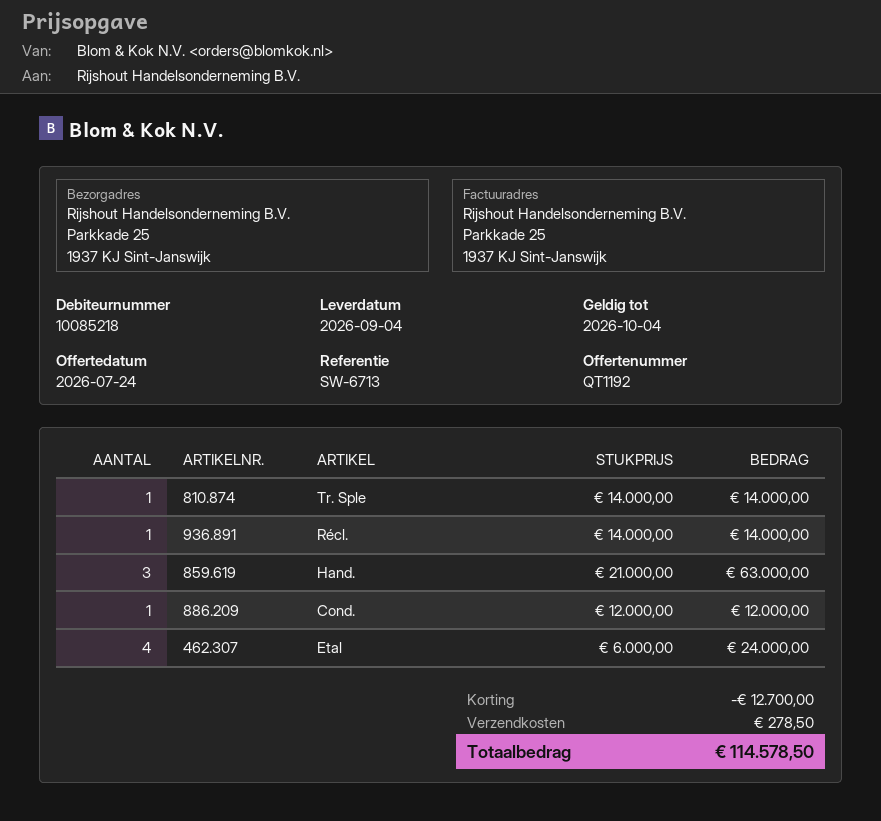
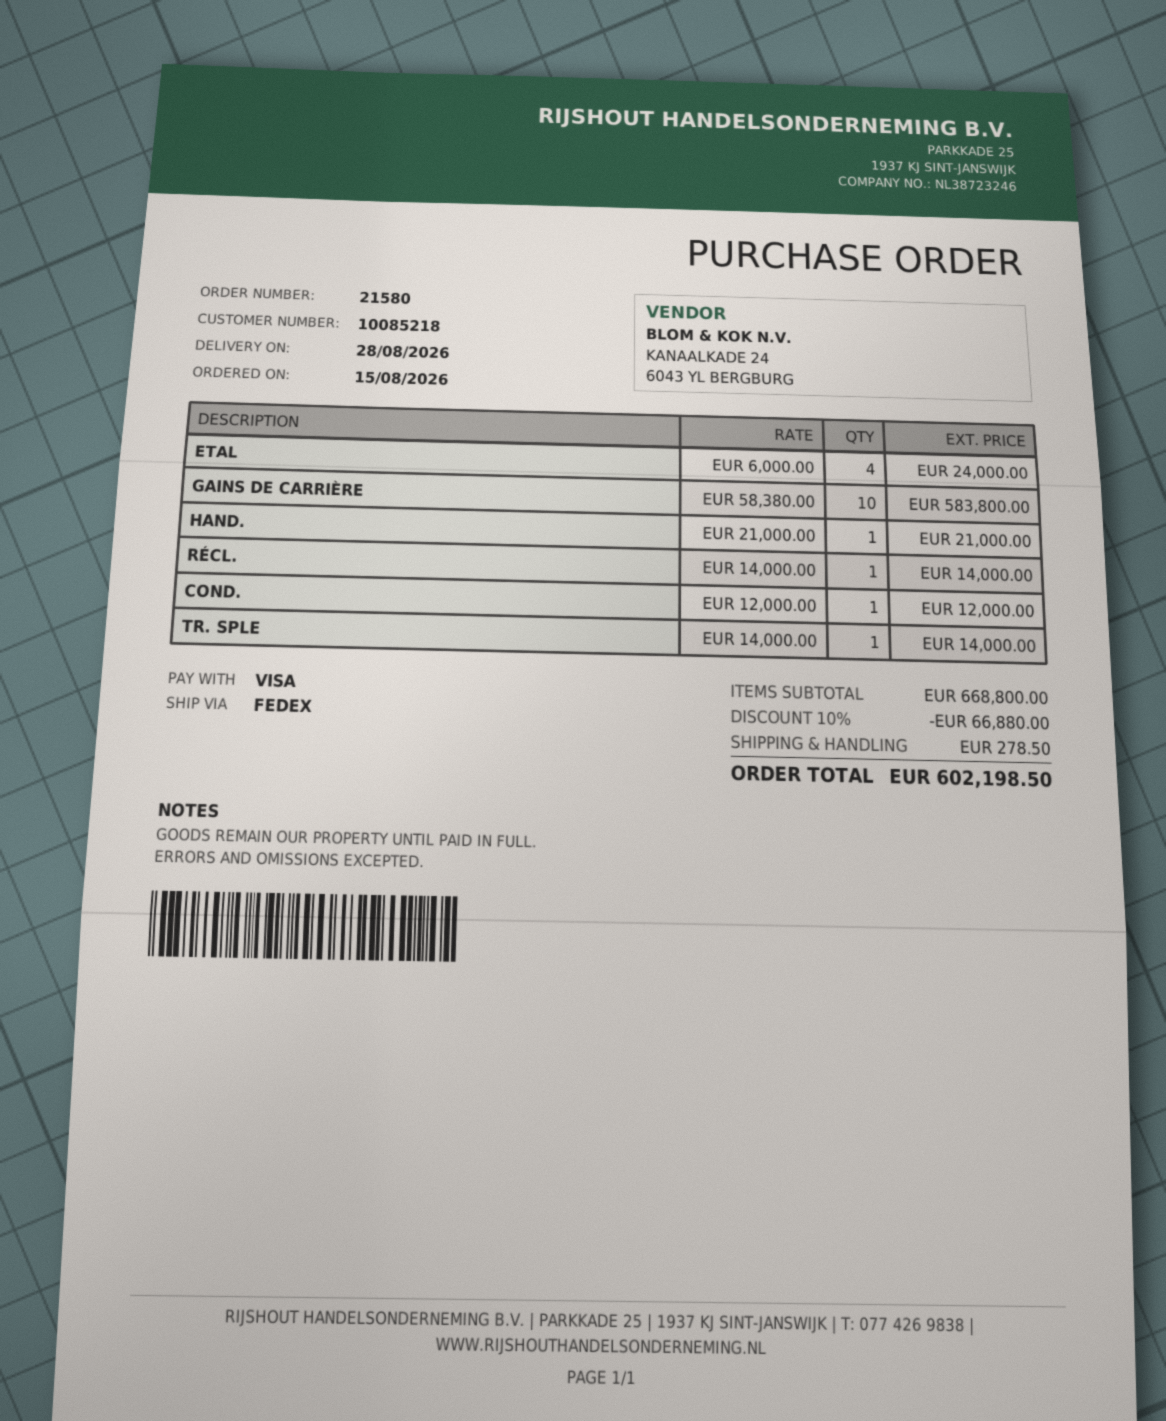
delivery date: 2026-09-04 -> 2026-08-28
Hand.: 3 x 21000.00 = 63000.00 -> 1 x 21000.00 = 21000.00
GAINS DE CARRIÈRE: none -> 10 x 58380.00 = 583800.00
discount: 12700.00 -> 66880.00
total: 114578.50 -> 602198.50

